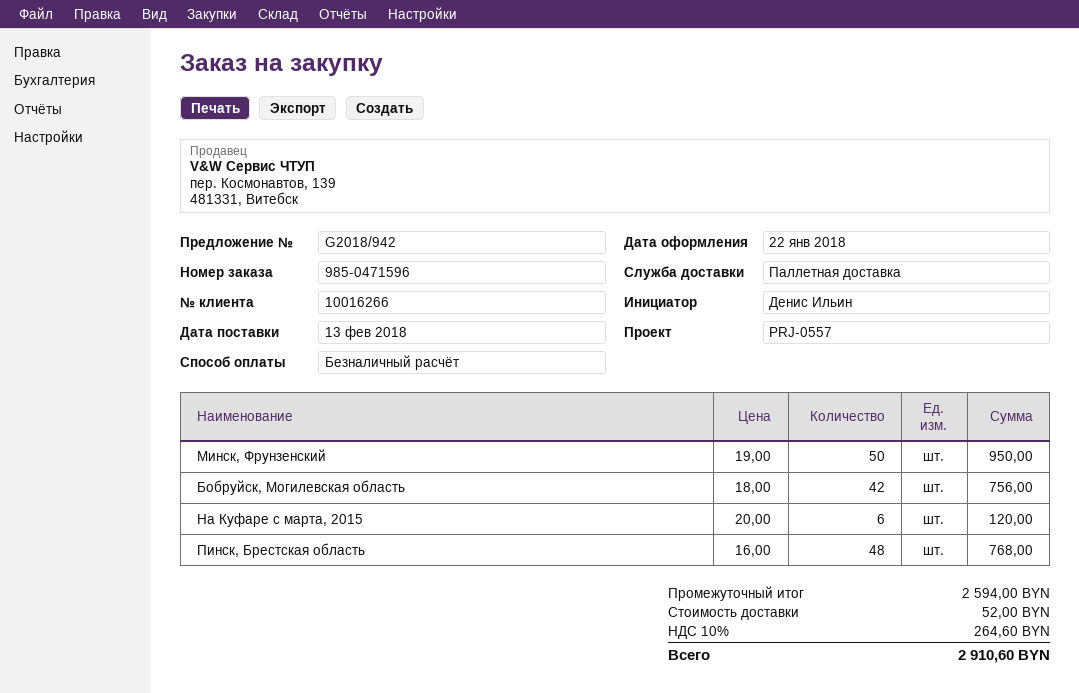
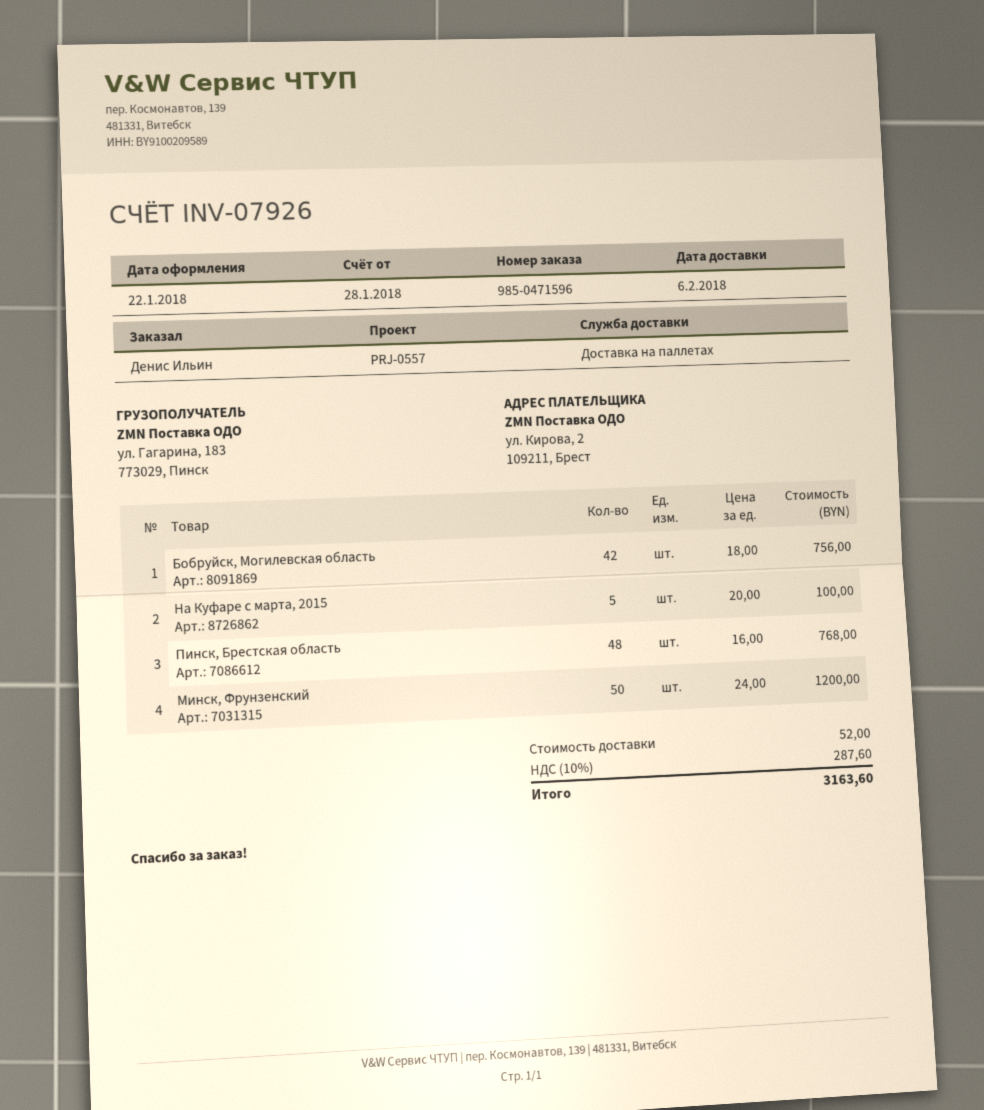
delivery date: 2018-02-13 -> 2018-02-06
Минск, Фрунзенский: 50 x 19.00 = 950.00 -> 50 x 24.00 = 1200.00
На Куфаре с марта, 2015: 6 x 20.00 = 120.00 -> 5 x 20.00 = 100.00
tax: 10% = 264.60 -> 10% = 287.60
total: 2910.60 -> 3163.60

